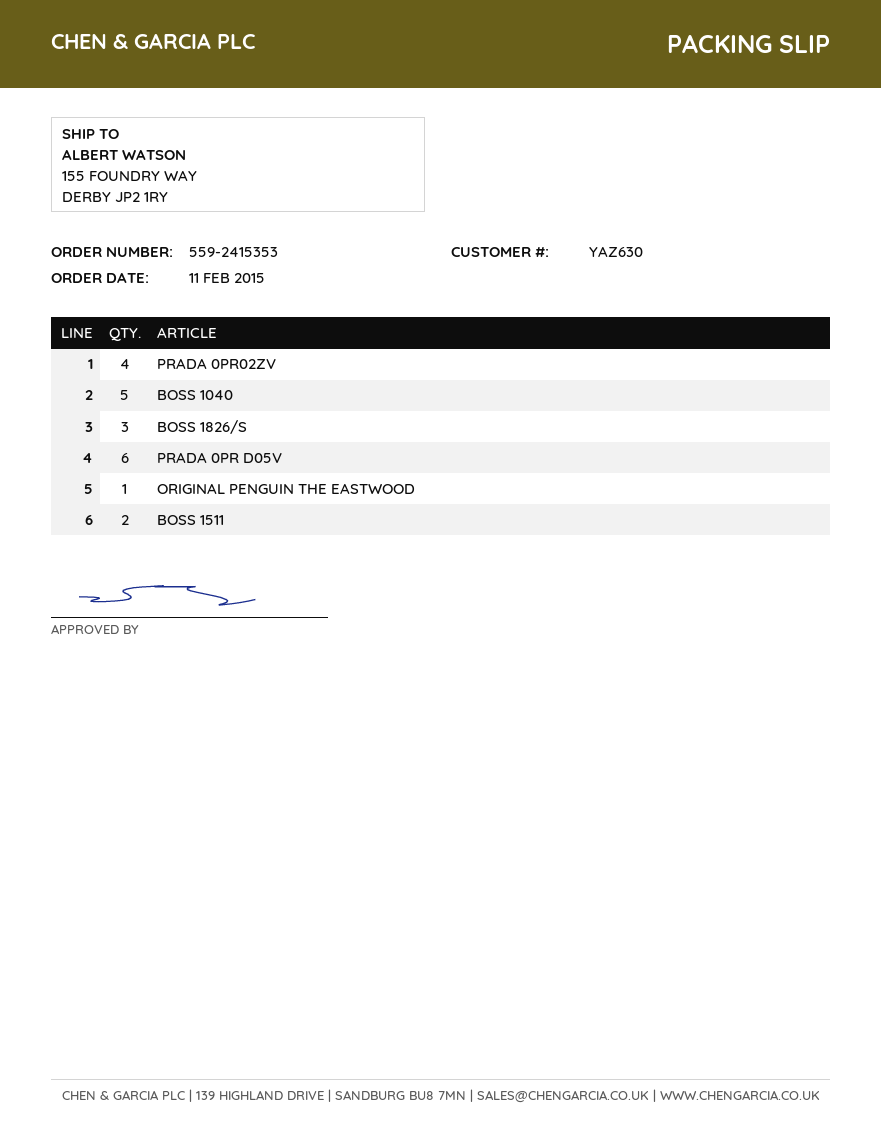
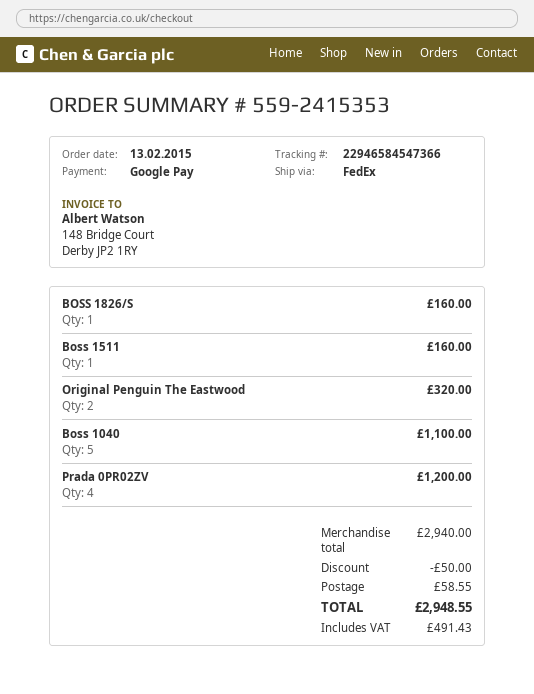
order date: 2015-02-11 -> 2015-02-13
BOSS 1826/S: 3 -> 1
PRADA 0PR D05V: 6 -> none
ORIGINAL PENGUIN THE EASTWOOD: 1 -> 2
BOSS 1511: 2 -> 1

